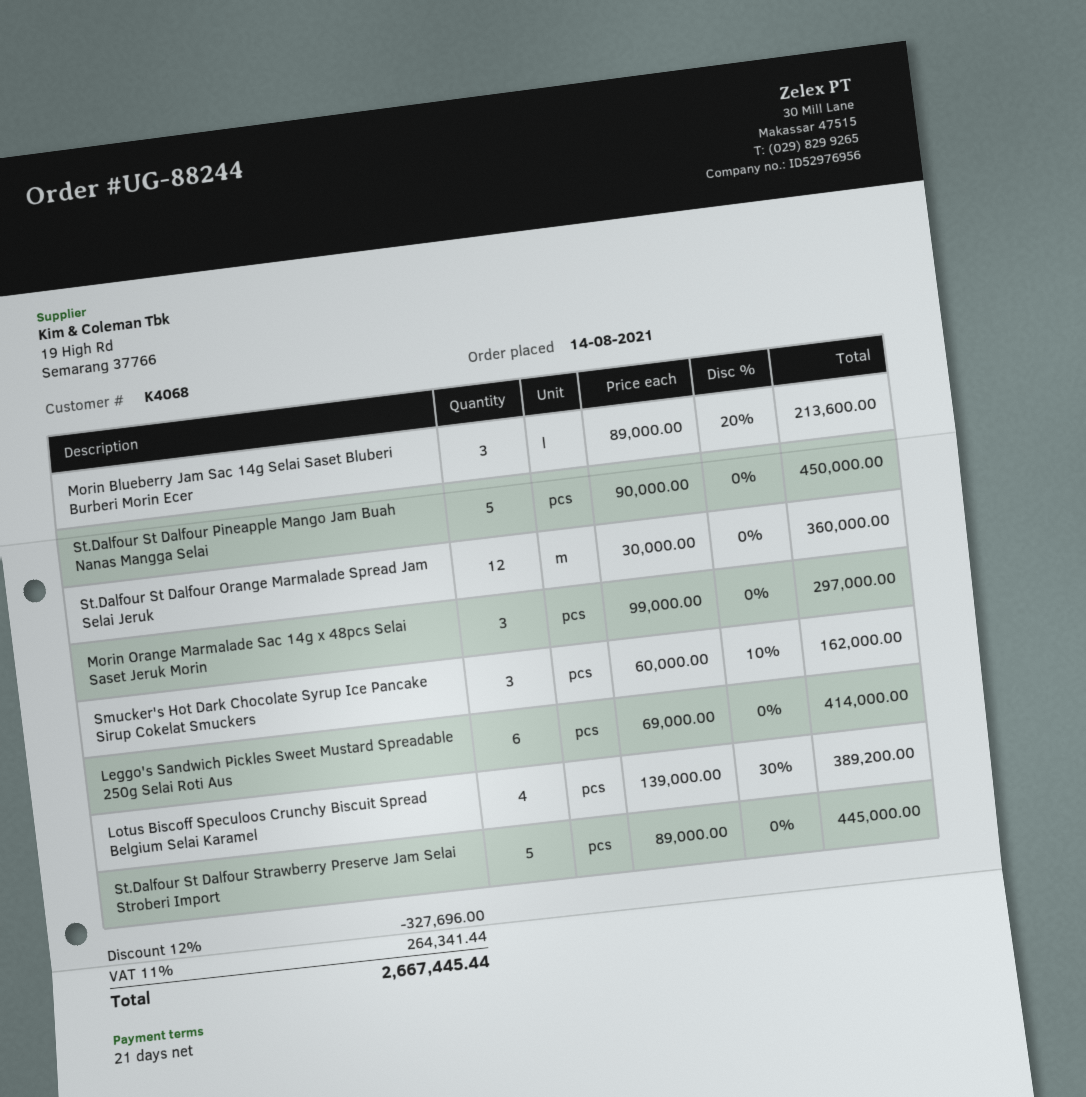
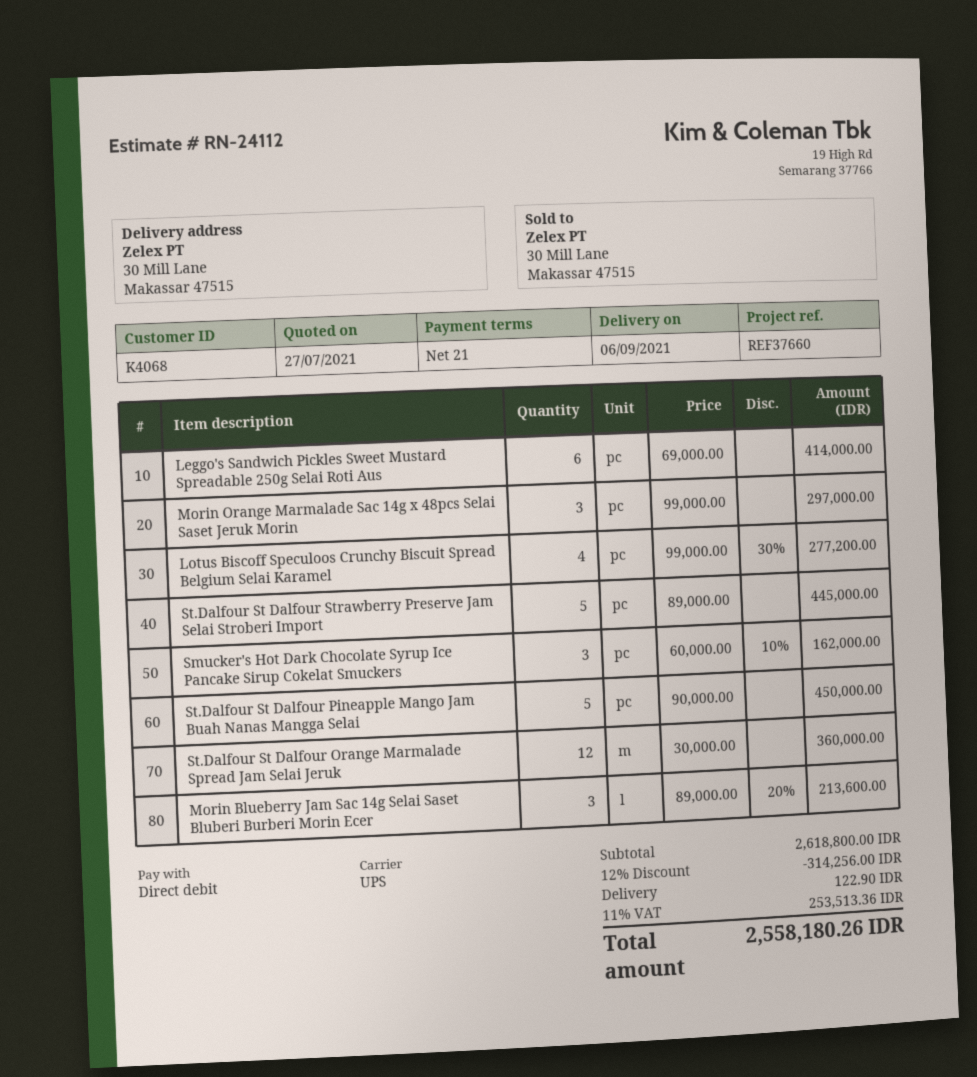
Lotus Biscoff Speculoos Crunchy Biscuit Spread Belgium Selai Karamel: 4 x 139000.00 - 30% = 389200.00 -> 4 x 99000.00 - 30% = 277200.00
discount: 12% = 327696.00 -> 12% = 314256.00
shipping: none -> 122.90
tax: 11% = 264341.44 -> 11% = 253513.36
total: 2667445.44 -> 2558180.26

